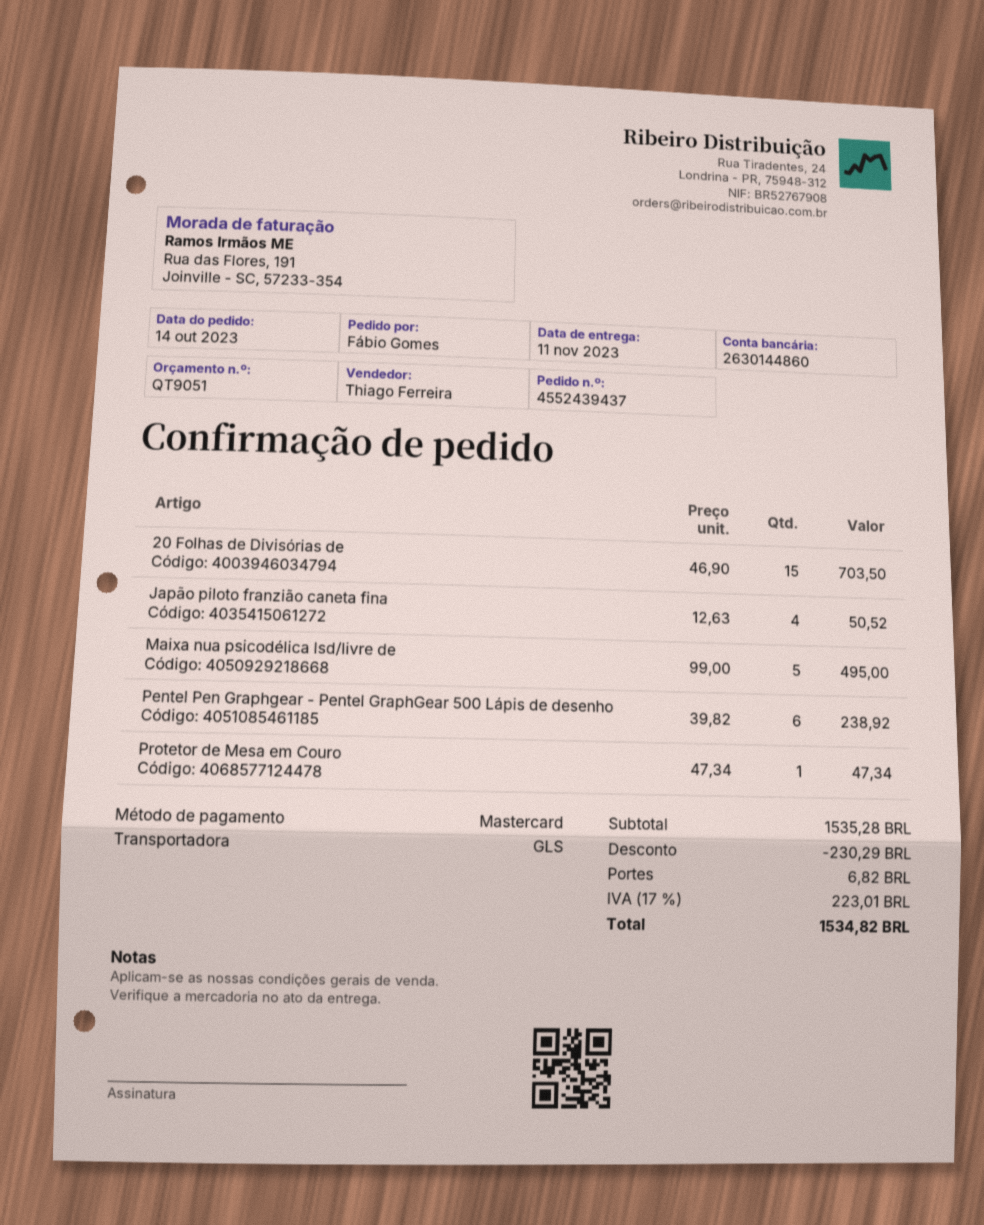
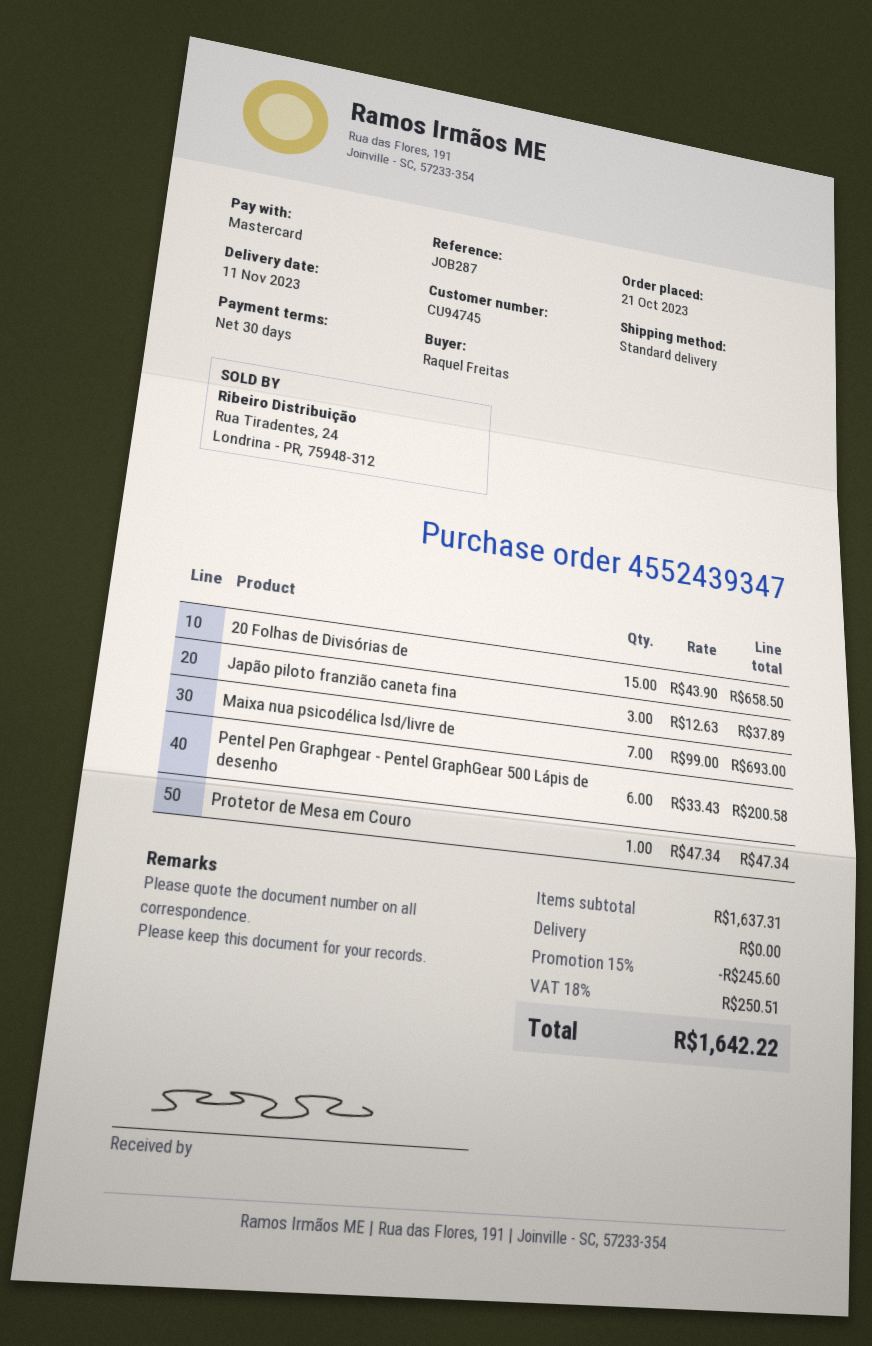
order number: 4552439437 -> 4552439347
order date: 2023-10-14 -> 2023-10-21
ordered by: Fábio Gomes -> Raquel Freitas
shipping method: GLS -> standard
20 Folhas de Divisórias de: 15 x 46.90 = 703.50 -> 15 x 43.90 = 658.50
Japão piloto franzião caneta fina: 4 x 12.63 = 50.52 -> 3 x 12.63 = 37.89
Maixa nua psicodélica lsd/livre de: 5 x 99.00 = 495.00 -> 7 x 99.00 = 693.00
Pentel Pen Graphgear - Pentel GraphGear 500 Lápis de desenho: 6 x 39.82 = 238.92 -> 6 x 33.43 = 200.58
subtotal: 1535.28 -> 1637.31
discount: 230.29 -> 245.60
shipping: 6.82 -> 0.00
tax: 17% = 223.01 -> 18% = 250.51
total: 1534.82 -> 1642.22

